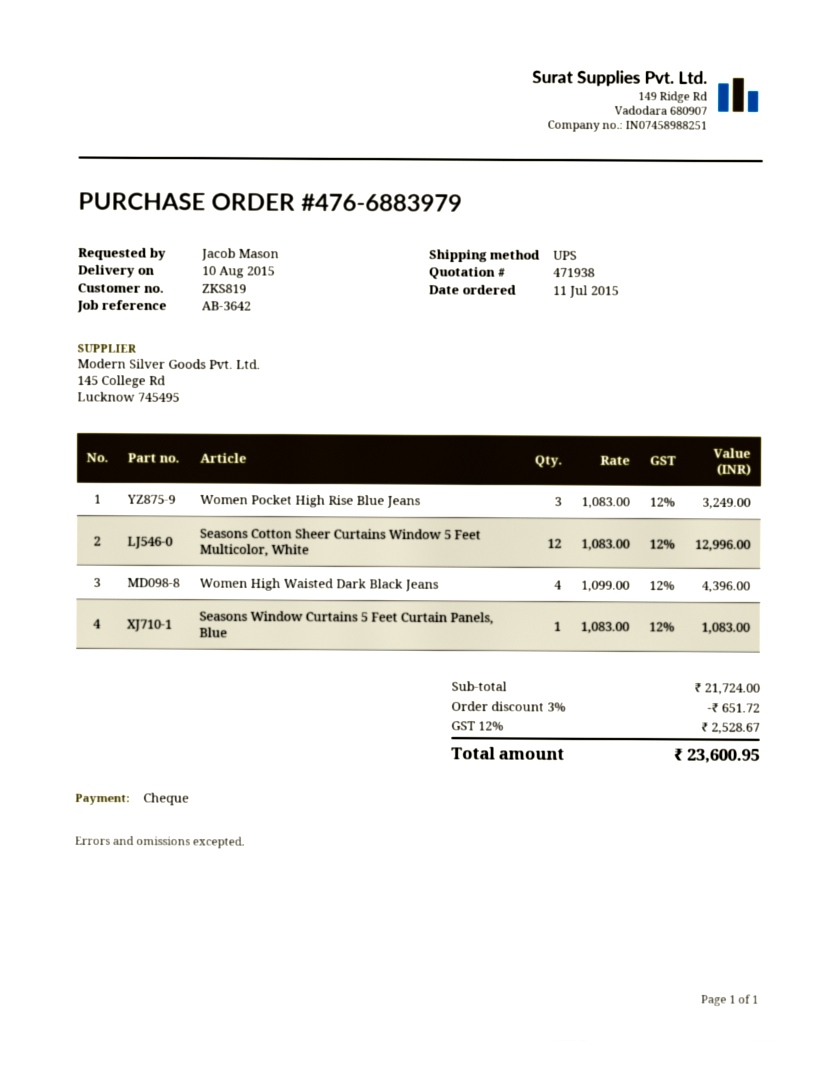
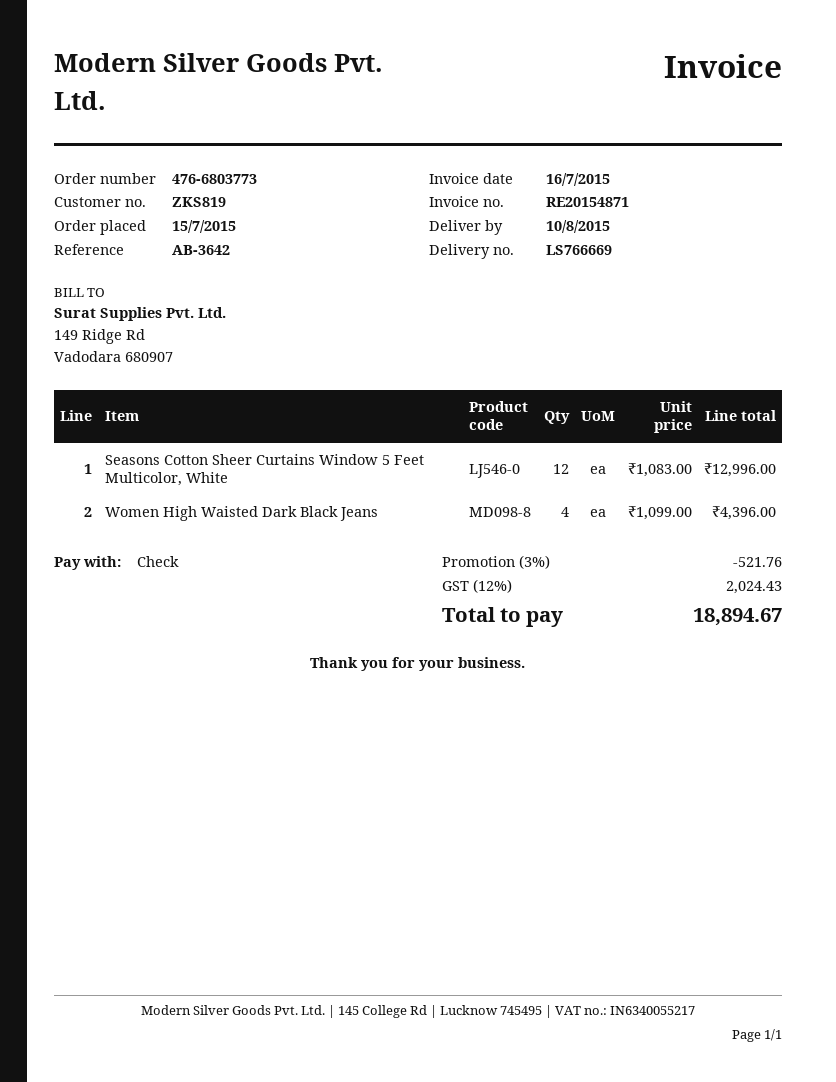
order number: 476-6883979 -> 476-6803773
order date: 2015-07-11 -> 2015-07-15
Women Pocket High Rise Blue Jeans: 3 x 1083.00 = 3249.00 -> none
Seasons Window Curtains 5 Feet Curtain Panels, Blue: 1 x 1083.00 = 1083.00 -> none
discount: 3% = 651.72 -> 3% = 521.76
tax: 12% = 2528.67 -> 12% = 2024.43
total: 23600.95 -> 18894.67

